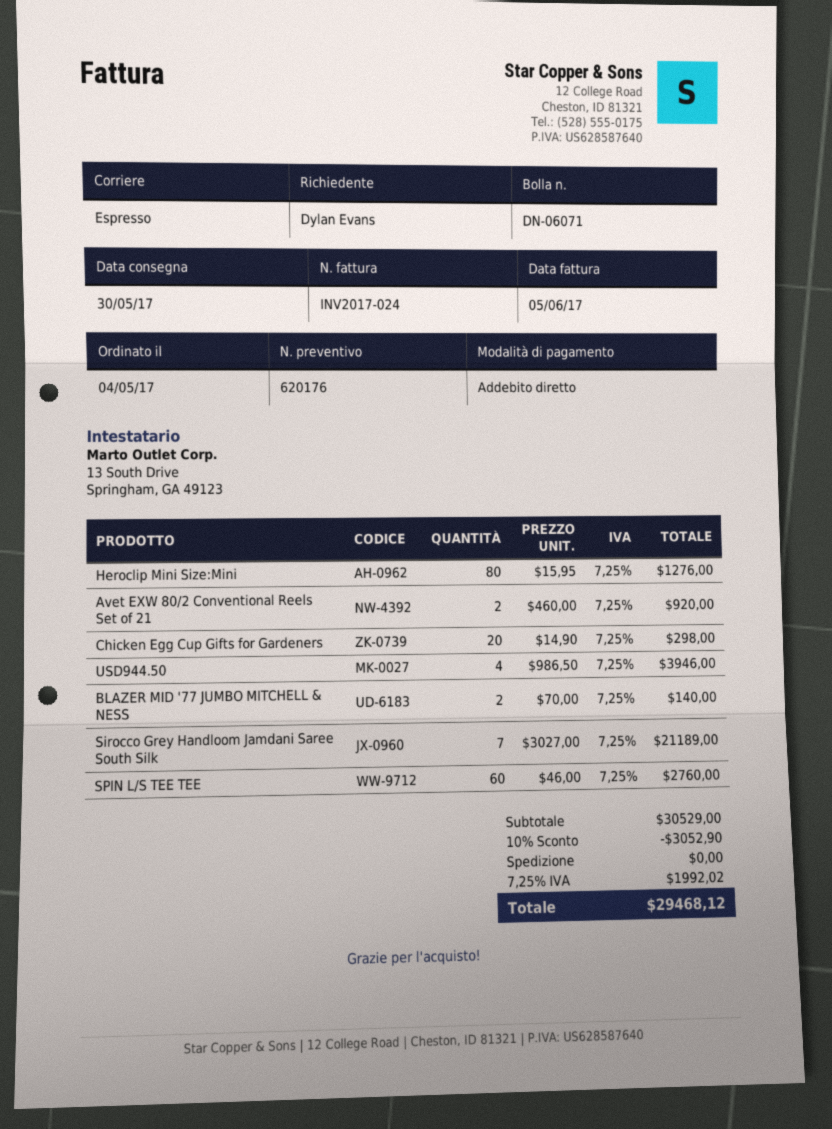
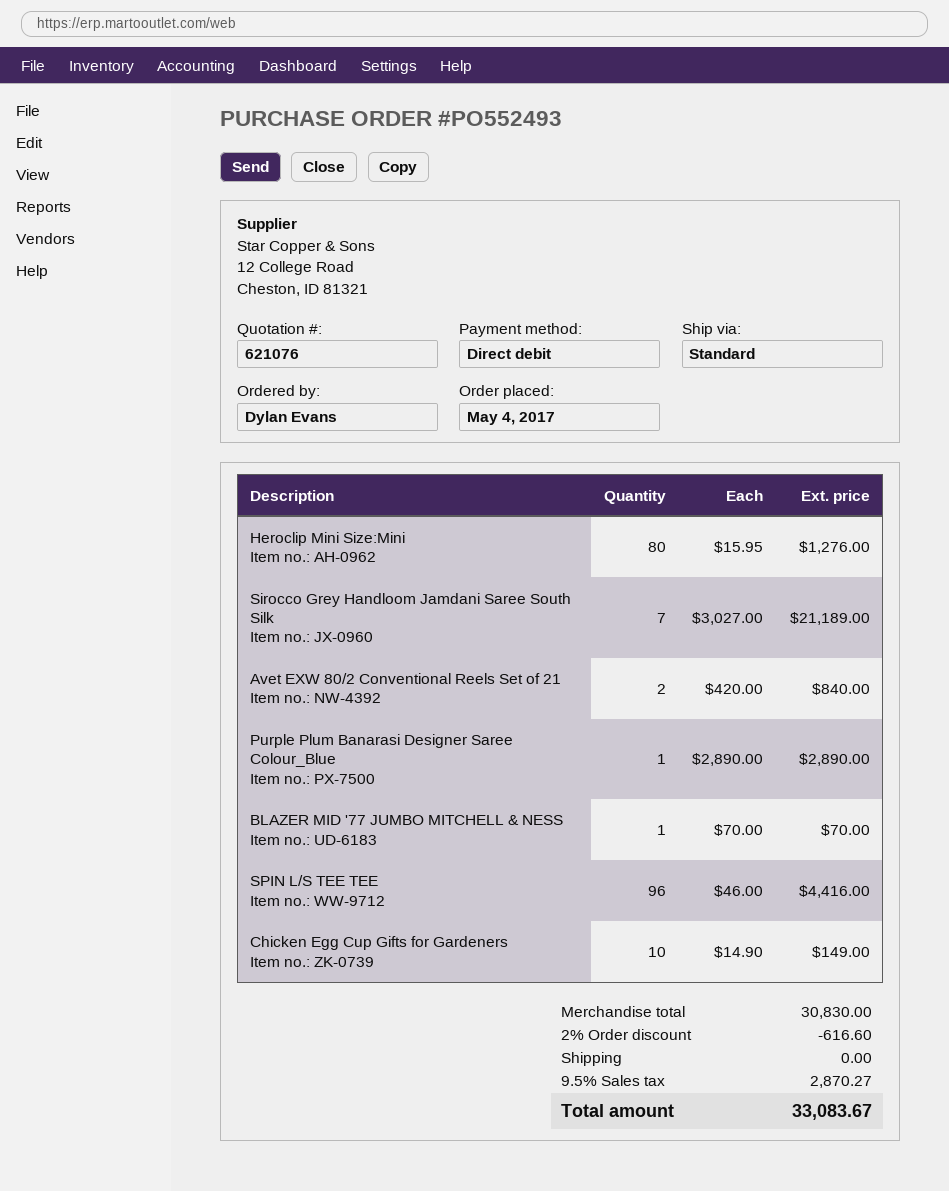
quote number: 620176 -> 621076
shipping method: express -> standard
Avet EXW 80/2 Conventional Reels Set of 21: 2 x 460.00 = 920.00 -> 2 x 420.00 = 840.00
Chicken Egg Cup Gifts for Gardeners: 20 x 14.90 = 298.00 -> 10 x 14.90 = 149.00
USD944.50: 4 x 986.50 = 3946.00 -> none
BLAZER MID '77 JUMBO MITCHELL & NESS: 2 x 70.00 = 140.00 -> 1 x 70.00 = 70.00
SPIN L/S TEE TEE: 60 x 46.00 = 2760.00 -> 96 x 46.00 = 4416.00
Purple Plum Banarasi Designer Saree Colour_Blue: none -> 1 x 2890.00 = 2890.00
subtotal: 30529.00 -> 30830.00
discount: 10% = 3052.90 -> 2% = 616.60
tax: 7.25% = 1992.02 -> 9.5% = 2870.27
total: 29468.12 -> 33083.67

